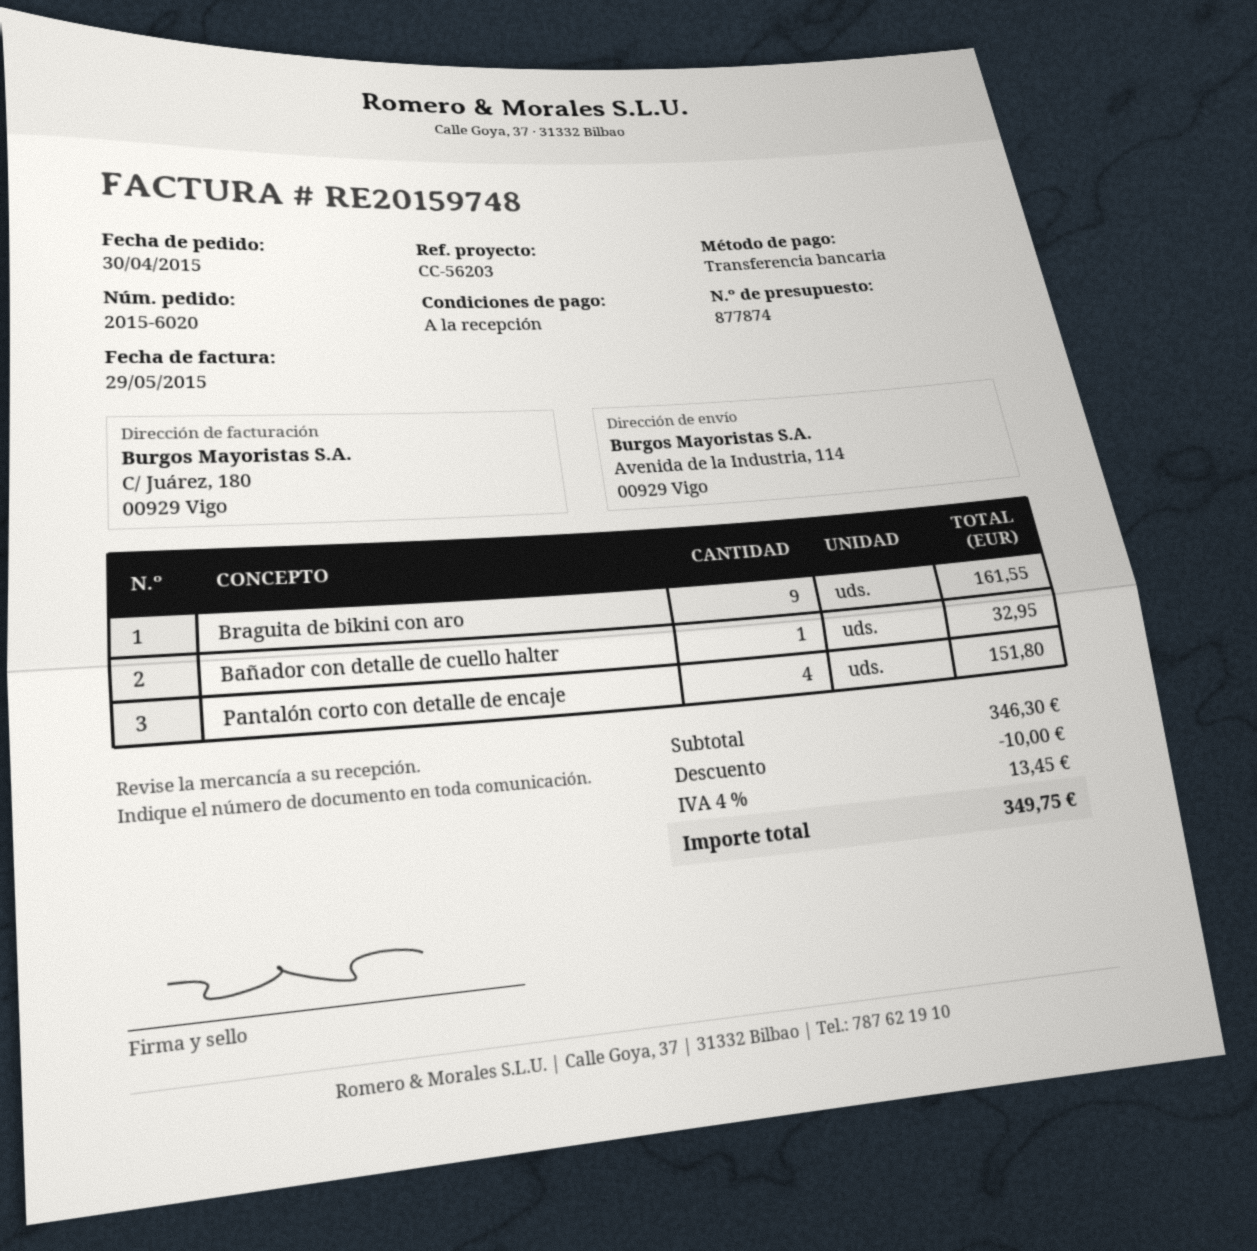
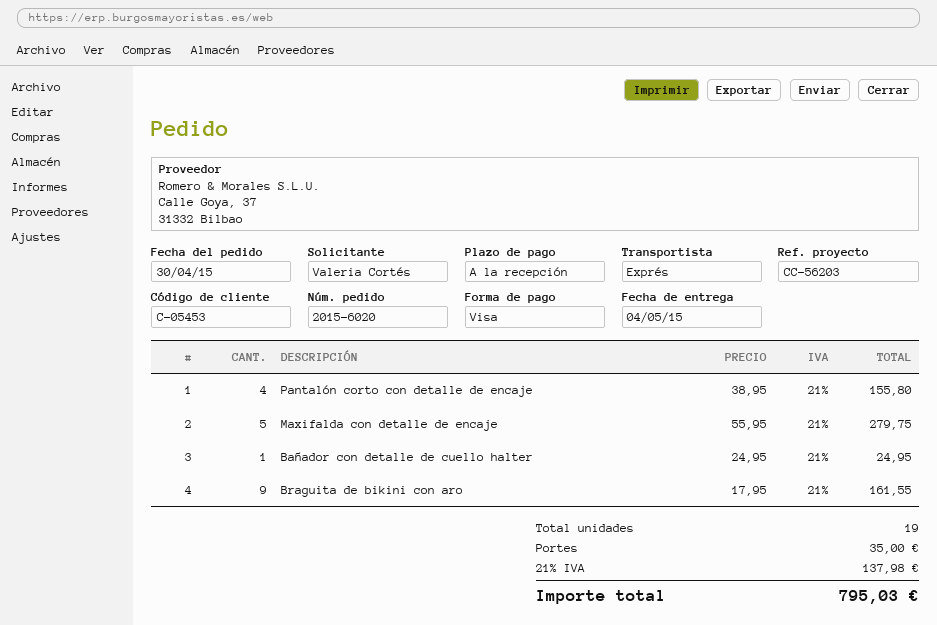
payment method: bank transfer -> Visa
Bañador con detalle de cuello halter: 1 for 32.95 -> 1 for 24.95
Pantalón corto con detalle de encaje: 4 for 151.80 -> 4 for 155.80
Maxifalda con detalle de encaje: none -> 5 for 279.75
discount: 10.00 -> none
shipping: none -> 35.00
tax: 4% = 13.45 -> 21% = 137.98
total: 349.75 -> 795.03

